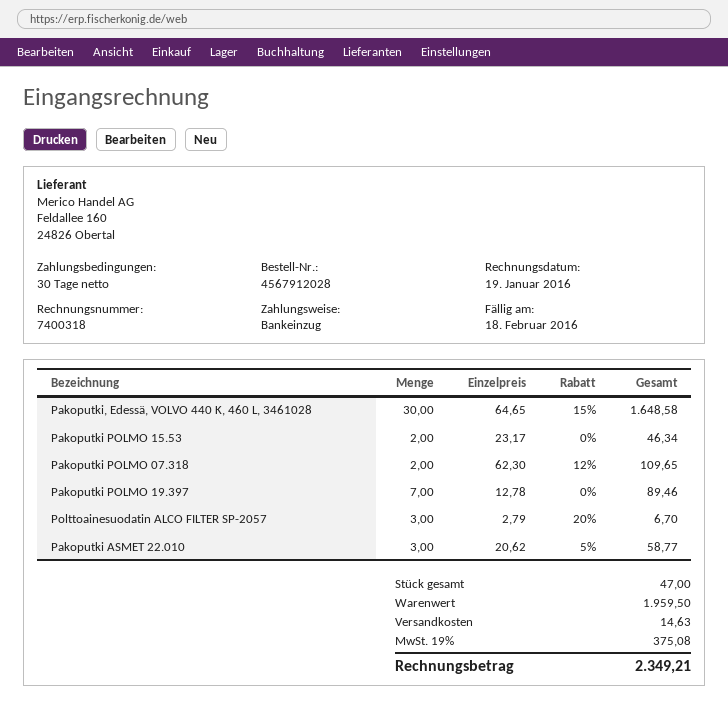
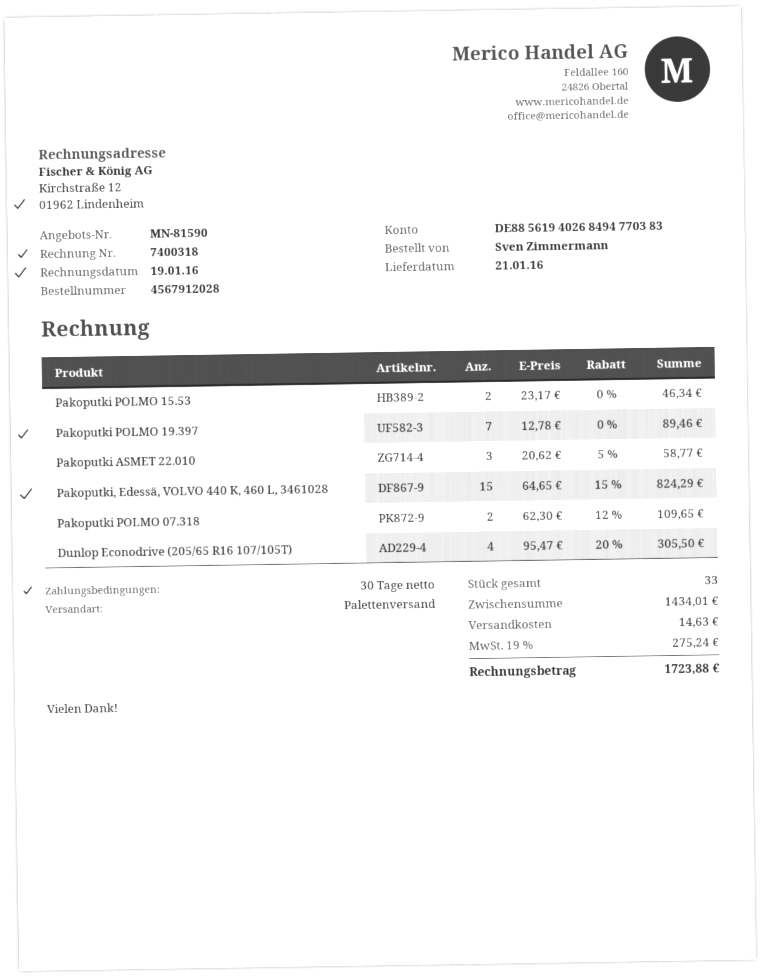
Pakoputki, Edessä, VOLVO 440 K, 460 L, 3461028: 30 x 64.65 - 15% = 1648.58 -> 15 x 64.65 - 15% = 824.29
Polttoainesuodatin ALCO FILTER SP-2057: 3 x 2.79 - 20% = 6.70 -> none
Dunlop Econodrive (205/65 R16 107/105T): none -> 4 x 95.47 - 20% = 305.50
total quantity: 47 -> 33
subtotal: 1959.50 -> 1434.01
tax: 19% = 375.08 -> 19% = 275.24
total: 2349.21 -> 1723.88

